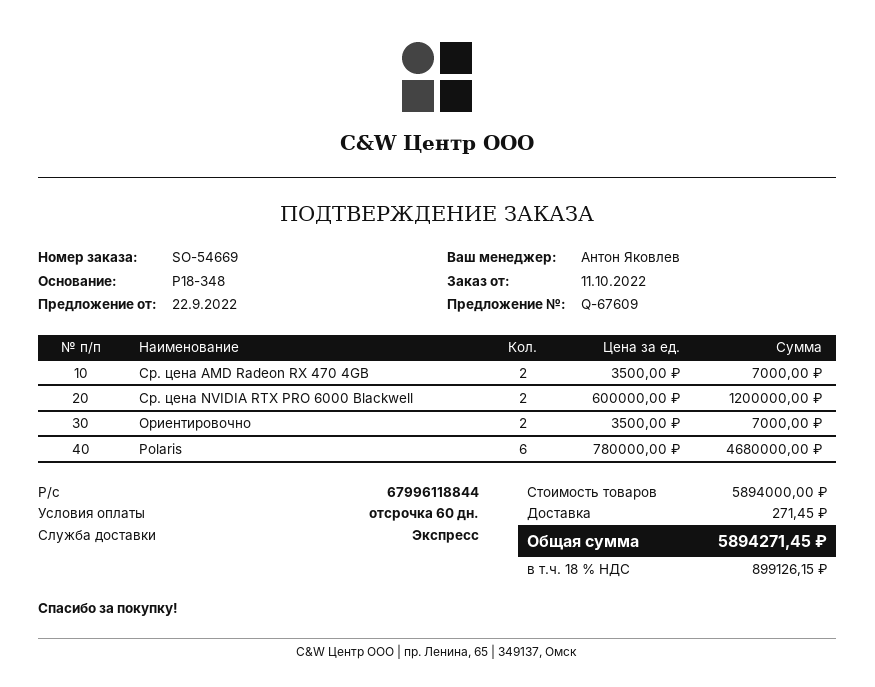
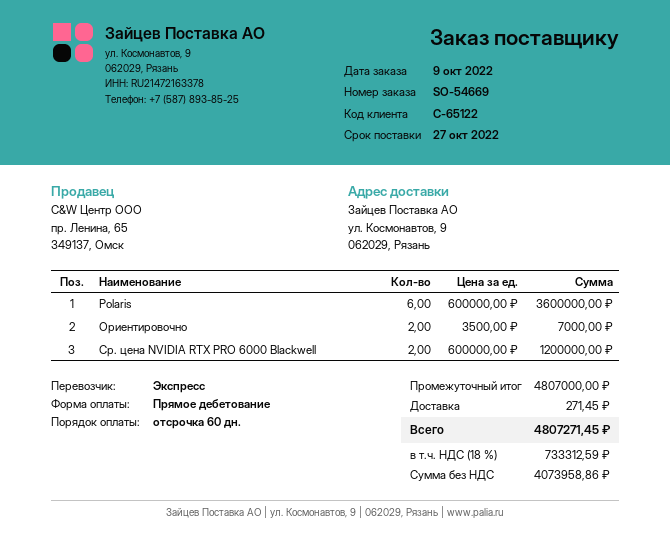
order date: 2022-10-11 -> 2022-10-09
Ср. цена AMD Radeon RX 470 4GB: 2 x 3500.00 = 7000.00 -> none
Polaris: 6 x 780000.00 = 4680000.00 -> 6 x 600000.00 = 3600000.00
subtotal: 5894000.00 -> 4807000.00
tax: 18% = 899126.15 -> 18% = 733312.59
total: 5894271.45 -> 4807271.45

